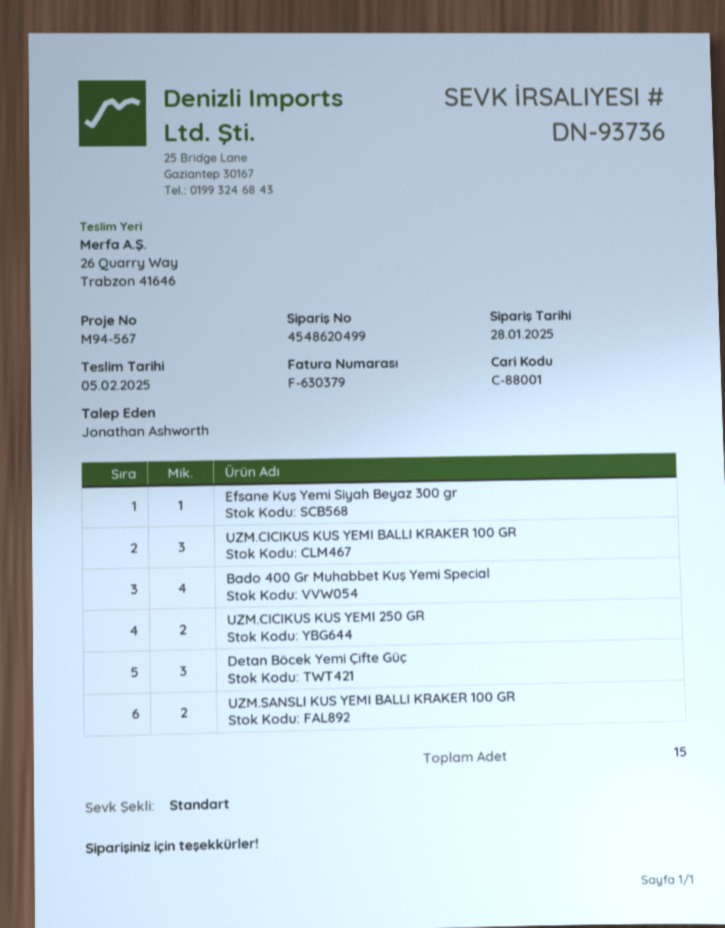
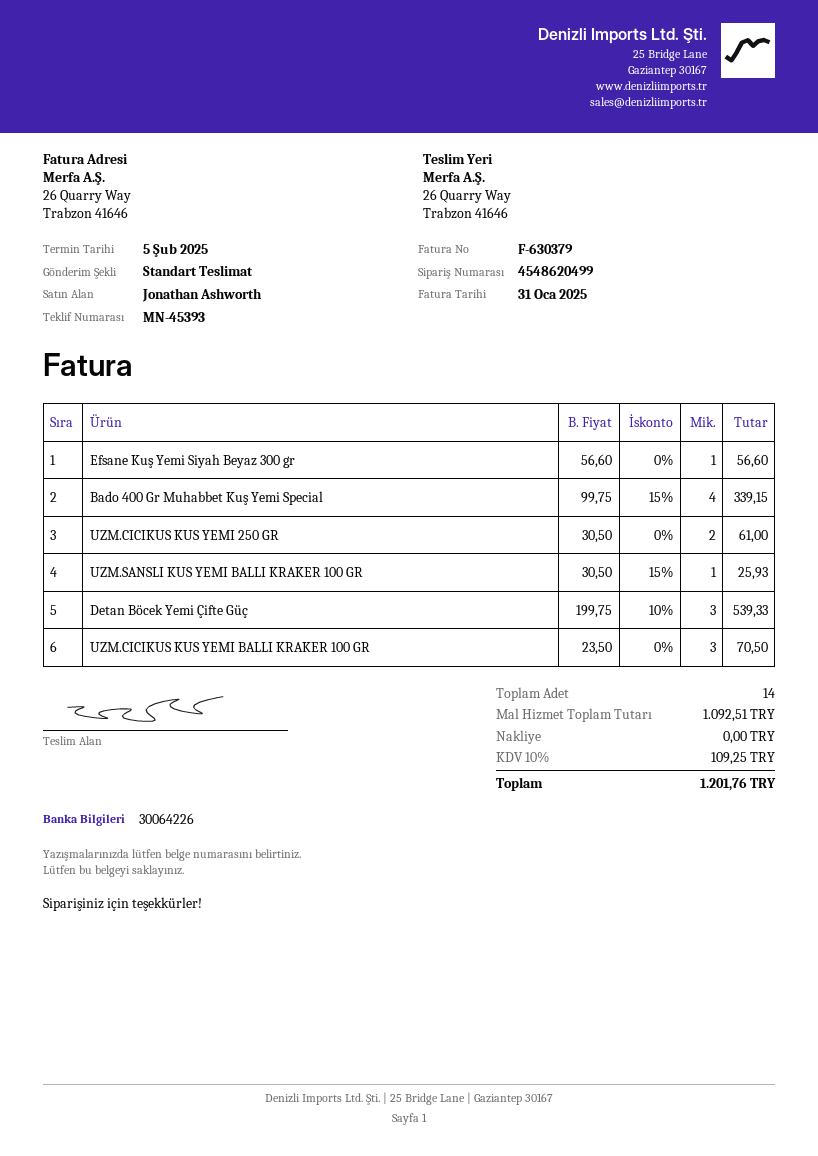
UZM.SANSLI KUS YEMI BALLI KRAKER 100 GR: 2 -> 1
total quantity: 15 -> 14

